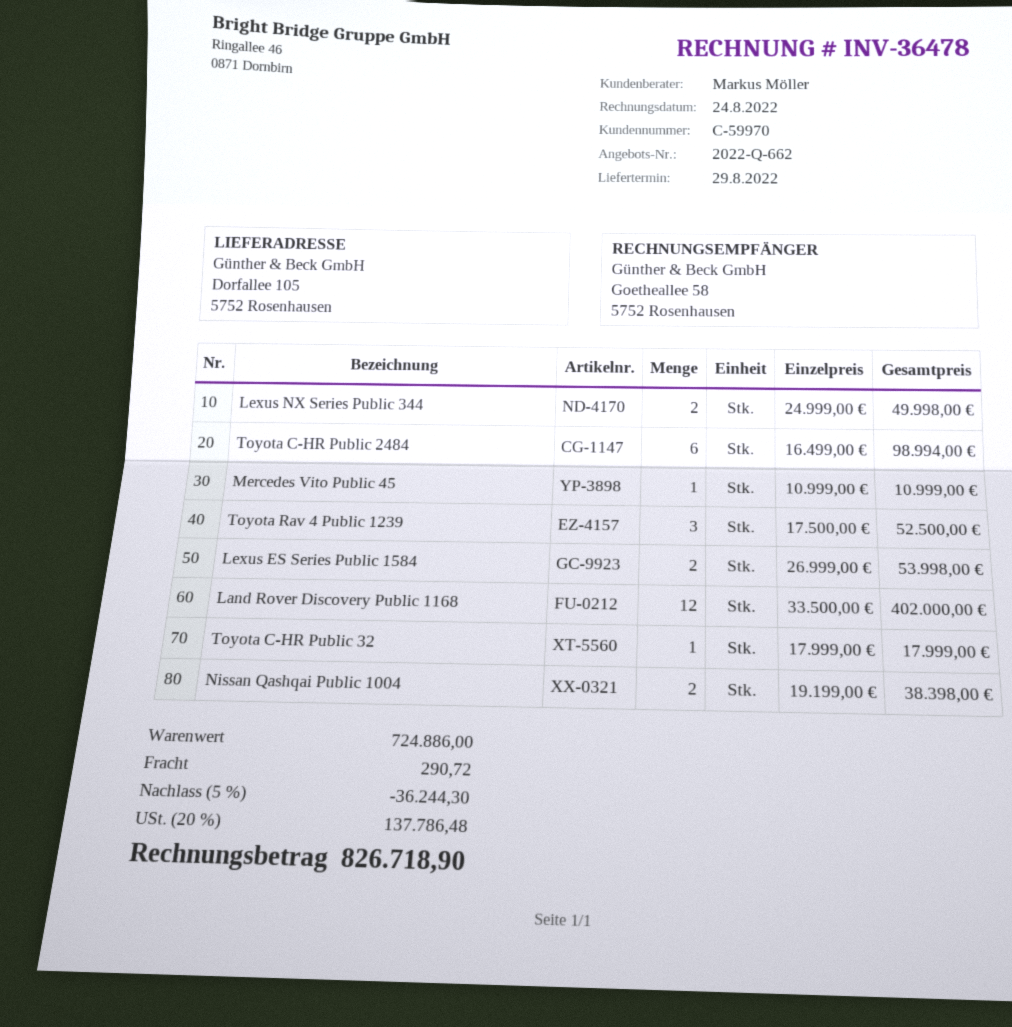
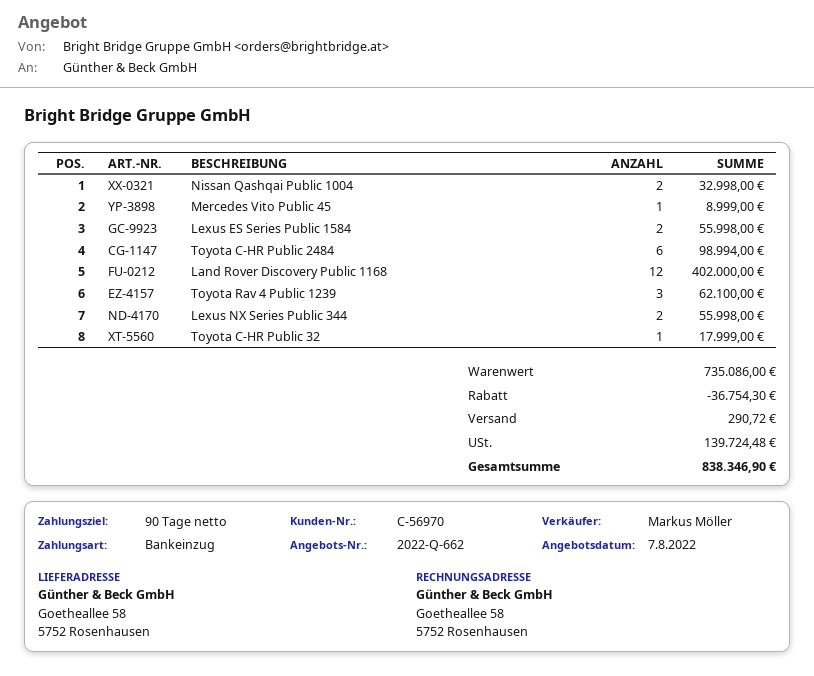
customer number: C-59970 -> C-56970
ship to: Dorfallee 105, 5752 Rosenhausen -> Goetheallee 58, 5752 Rosenhausen
Lexus NX Series Public 344: 2 for 49998.00 -> 2 for 55998.00
Mercedes Vito Public 45: 1 for 10999.00 -> 1 for 8999.00
Toyota Rav 4 Public 1239: 3 for 52500.00 -> 3 for 62100.00
Lexus ES Series Public 1584: 2 for 53998.00 -> 2 for 55998.00
Nissan Qashqai Public 1004: 2 for 38398.00 -> 2 for 32998.00
subtotal: 724886.00 -> 735086.00
discount: 36244.30 -> 36754.30
tax: 137786.48 -> 139724.48
total: 826718.90 -> 838346.90

